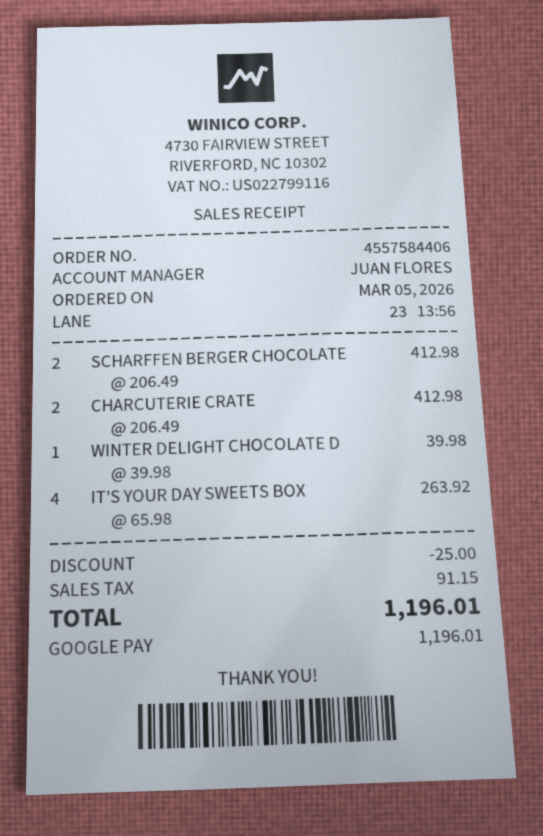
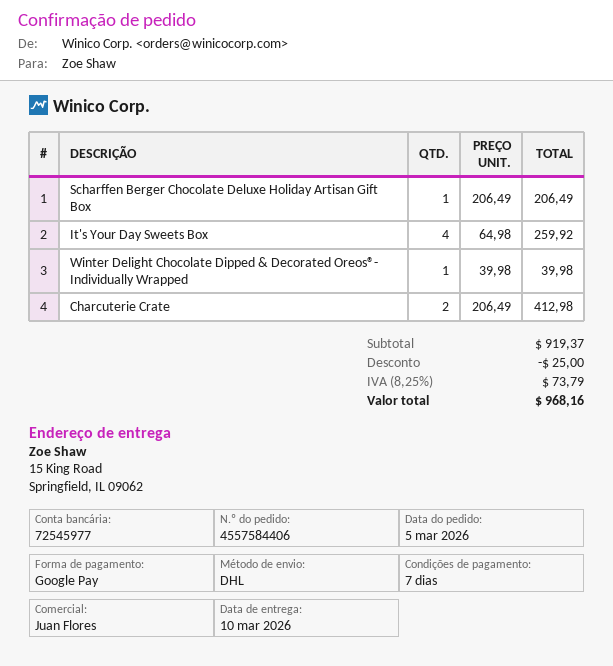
SCHARFFEN BERGER CHOCOLATE: 2 x 206.49 = 412.98 -> 1 x 206.49 = 206.49
IT'S YOUR DAY SWEETS BOX: 4 x 65.98 = 263.92 -> 4 x 64.98 = 259.92
tax: 91.15 -> 73.79
total: 1196.01 -> 968.16

